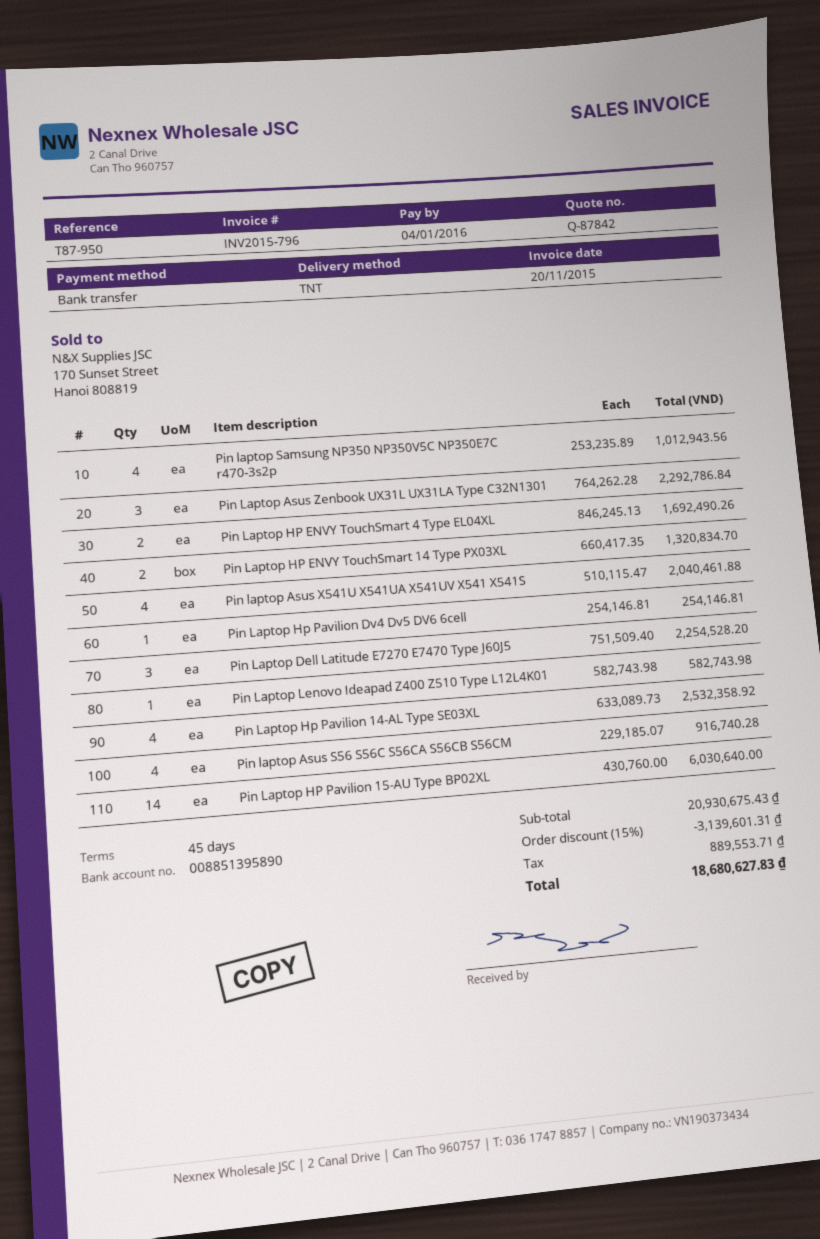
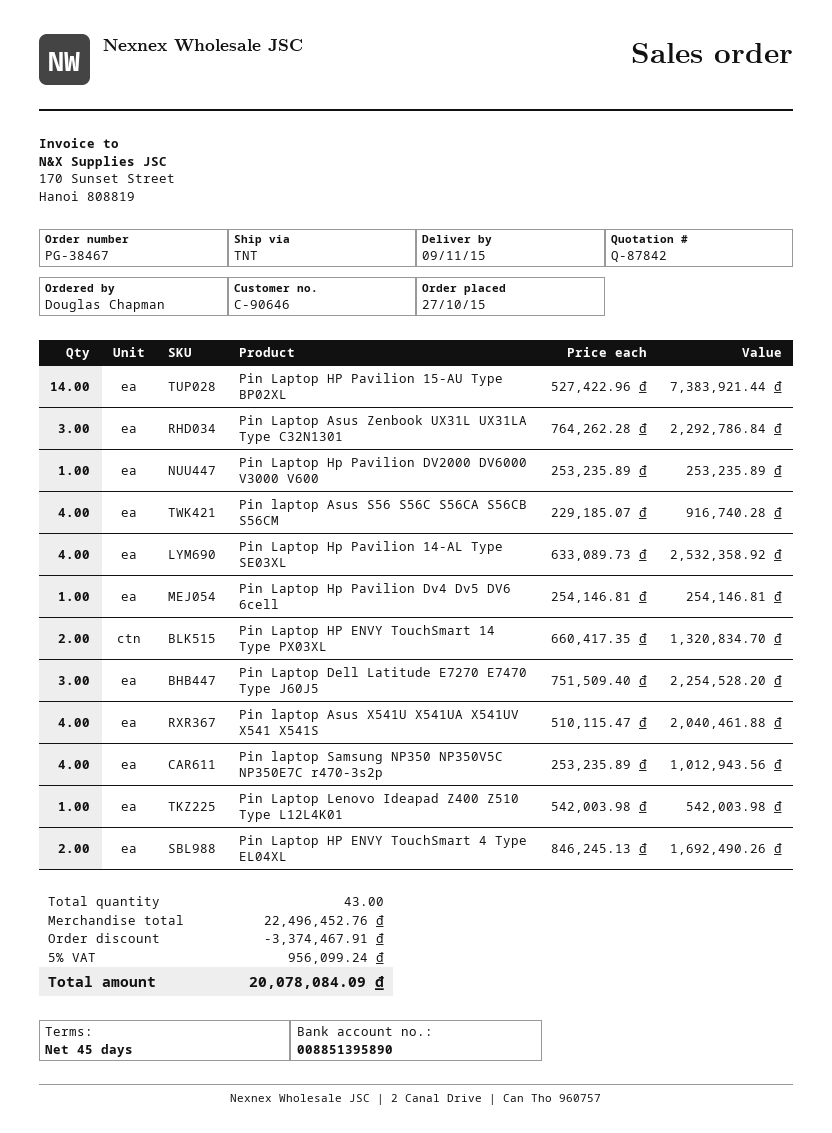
Pin Laptop Lenovo Ideapad Z400 Z510 Type L12L4K01: 1 x 582743.98 = 582743.98 -> 1 x 542003.98 = 542003.98
Pin Laptop HP Pavilion 15-AU Type BP02XL: 14 x 430760.00 = 6030640.00 -> 14 x 527422.96 = 7383921.44
Pin Laptop Hp Pavilion DV2000 DV6000 V3000 V600: none -> 1 x 253235.89 = 253235.89
subtotal: 20930675.43 -> 22496452.76
discount: 3139601.31 -> 3374467.91
tax: 889553.71 -> 956099.24
total: 18680627.83 -> 20078084.09

